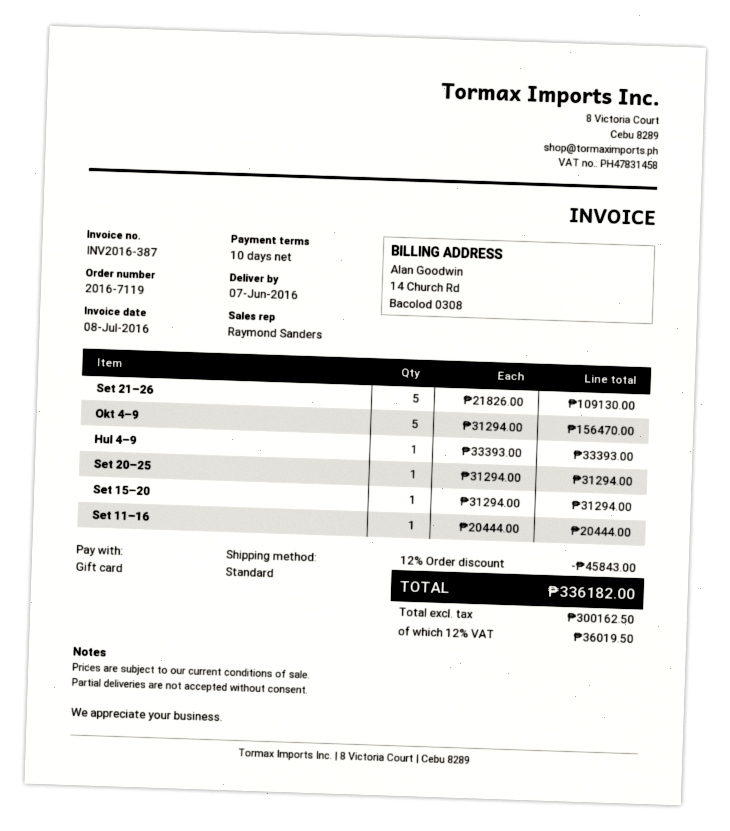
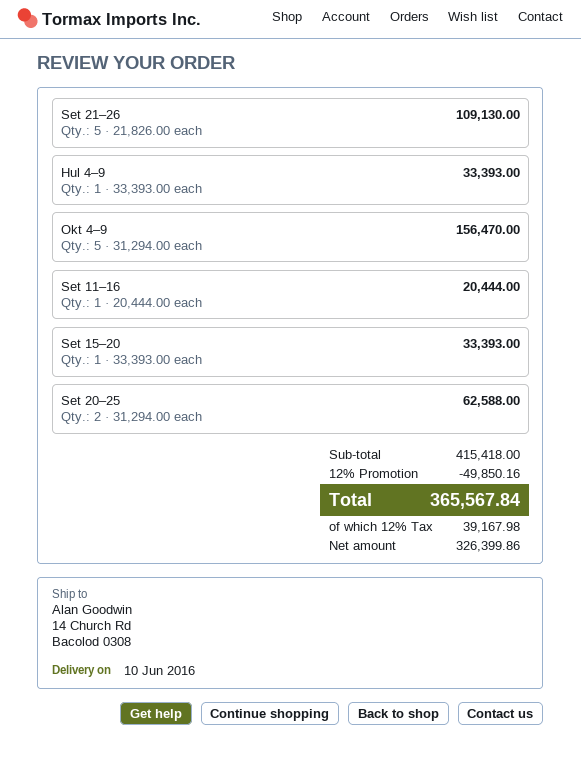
delivery date: 2016-06-07 -> 2016-06-10
Set 20–25: 1 x 31294.00 = 31294.00 -> 2 x 31294.00 = 62588.00
Set 15–20: 1 x 31294.00 = 31294.00 -> 1 x 33393.00 = 33393.00
discount: 12% = 45843.00 -> 12% = 49850.16
net: 300162.50 -> 326399.86
tax: 12% = 36019.50 -> 12% = 39167.98
total: 336182.00 -> 365567.84

